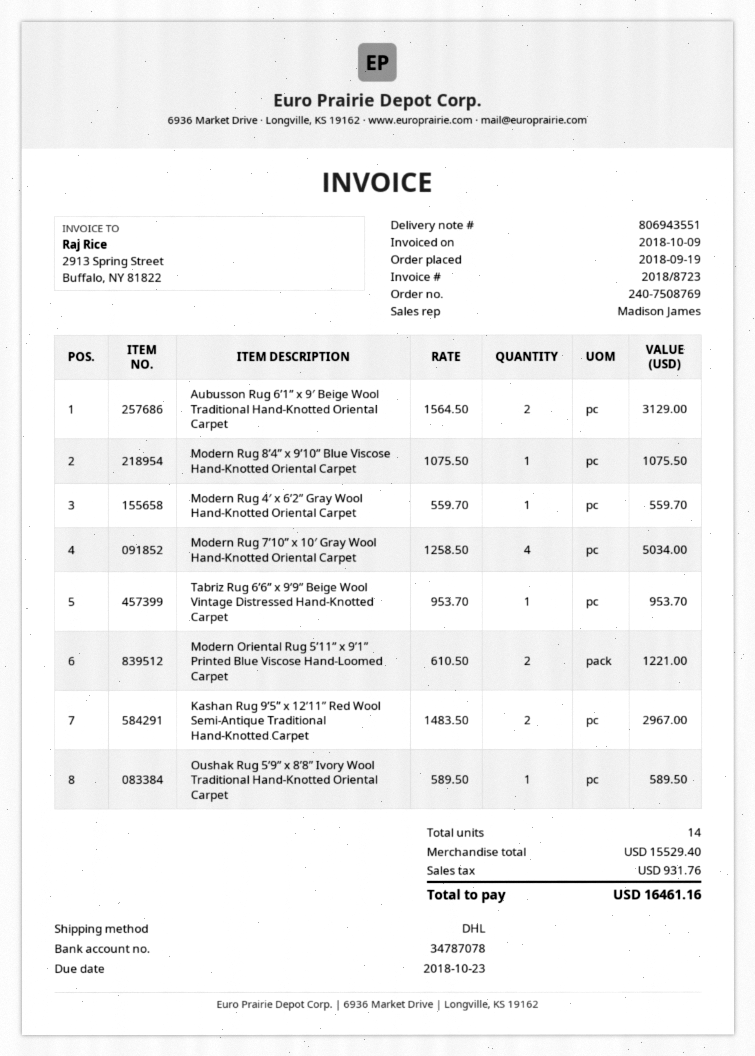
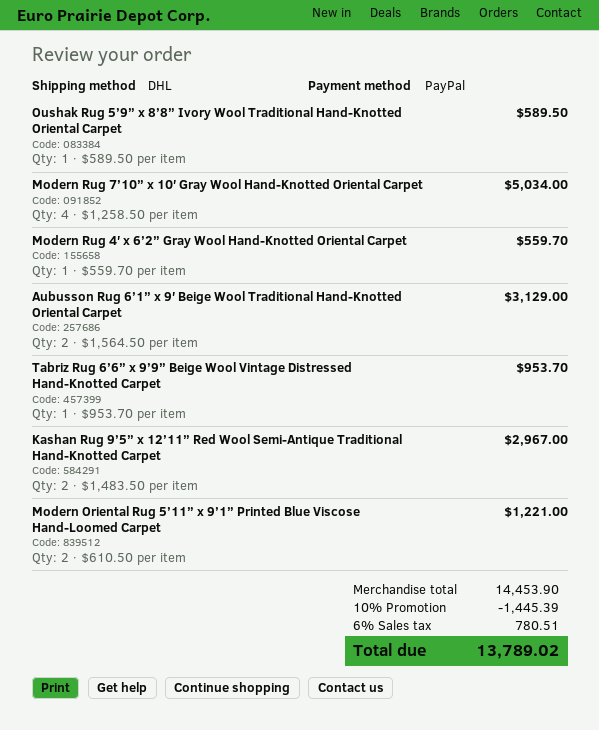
Modern Rug 8’4” x 9’10” Blue Viscose Hand-Knotted Oriental Carpet: 1 x 1075.50 = 1075.50 -> none
subtotal: 15529.40 -> 14453.90
discount: none -> 10% = 1445.39
tax: 931.76 -> 780.51
total: 16461.16 -> 13789.02

